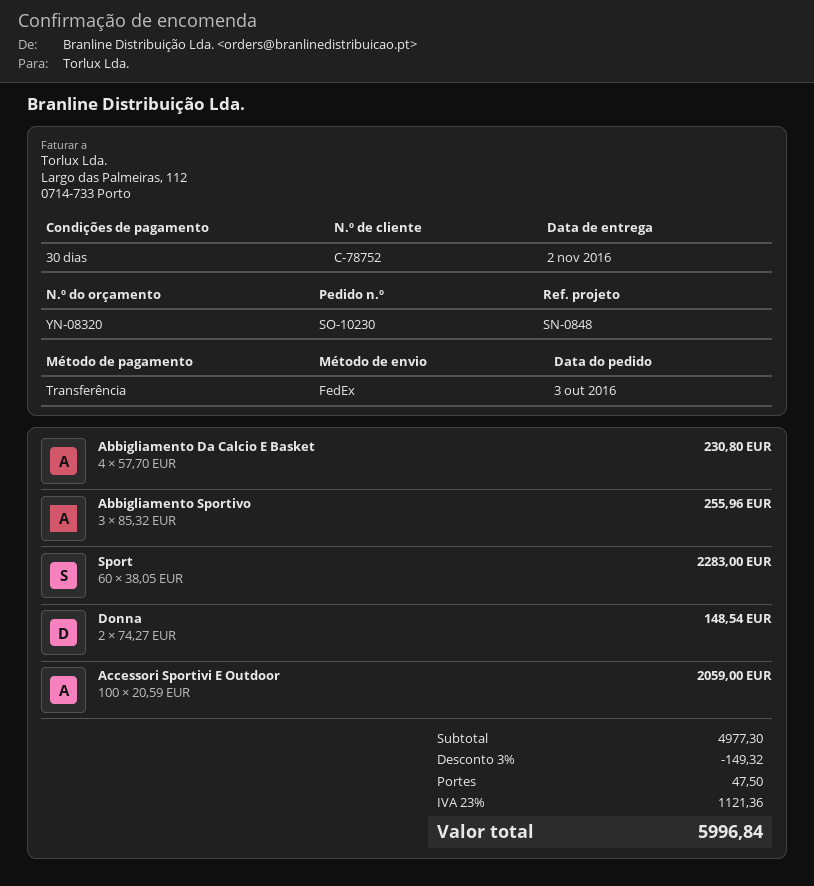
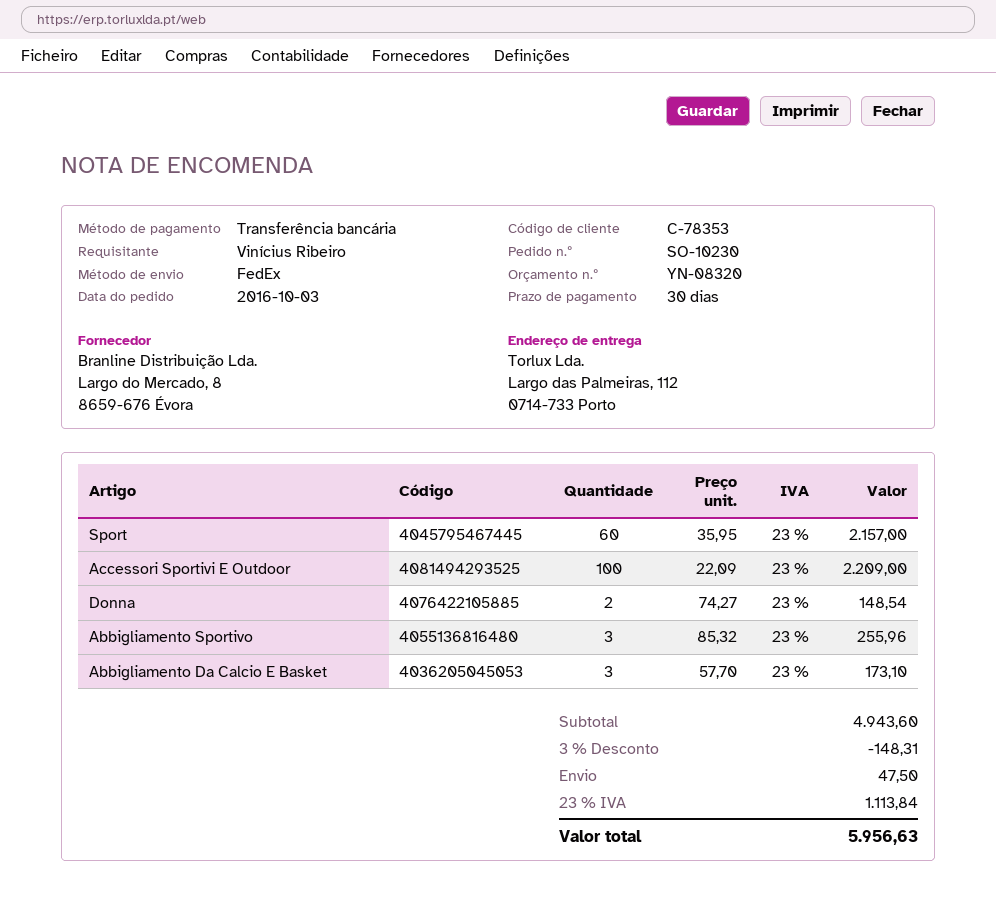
customer number: C-78752 -> C-78353
Abbigliamento Da Calcio E Basket: 4 x 57.70 = 230.80 -> 3 x 57.70 = 173.10
Sport: 60 x 38.05 = 2283.00 -> 60 x 35.95 = 2157.00
Accessori Sportivi E Outdoor: 100 x 20.59 = 2059.00 -> 100 x 22.09 = 2209.00
subtotal: 4977.30 -> 4943.60
discount: 3% = 149.32 -> 3% = 148.31
tax: 23% = 1121.36 -> 23% = 1113.84
total: 5996.84 -> 5956.63

